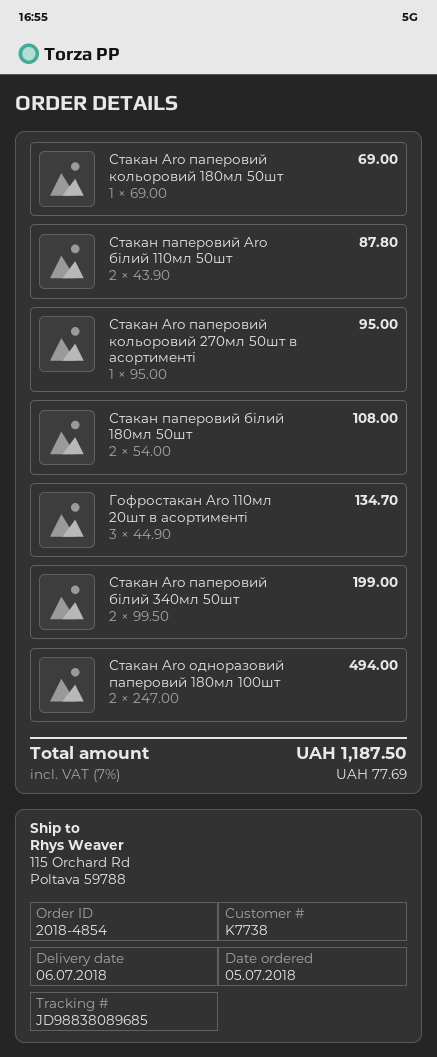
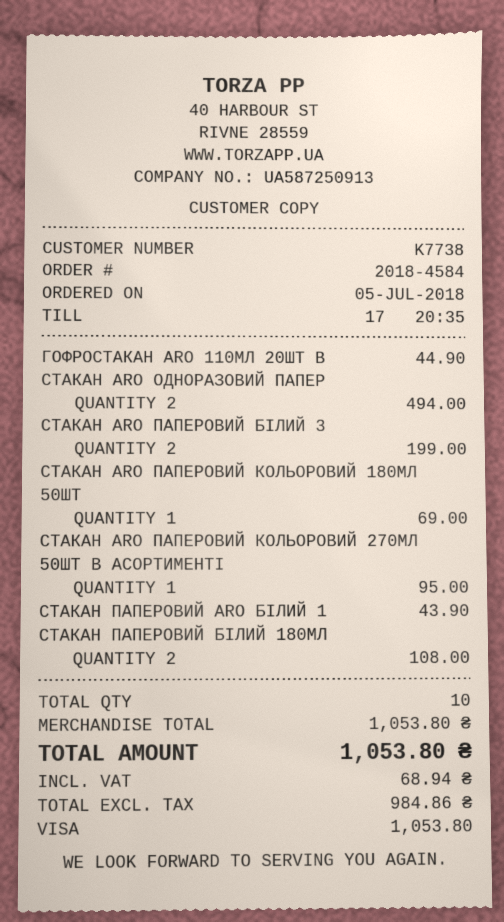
order number: 2018-4854 -> 2018-4584
Стакан паперовий Aro білий 110мл 50шт: 2 for 87.80 -> 1 for 43.90
Гофростакан Aro 110мл 20шт в асортименті: 3 for 134.70 -> 1 for 44.90
tax: 77.69 -> 68.94
total: 1187.50 -> 1053.80

